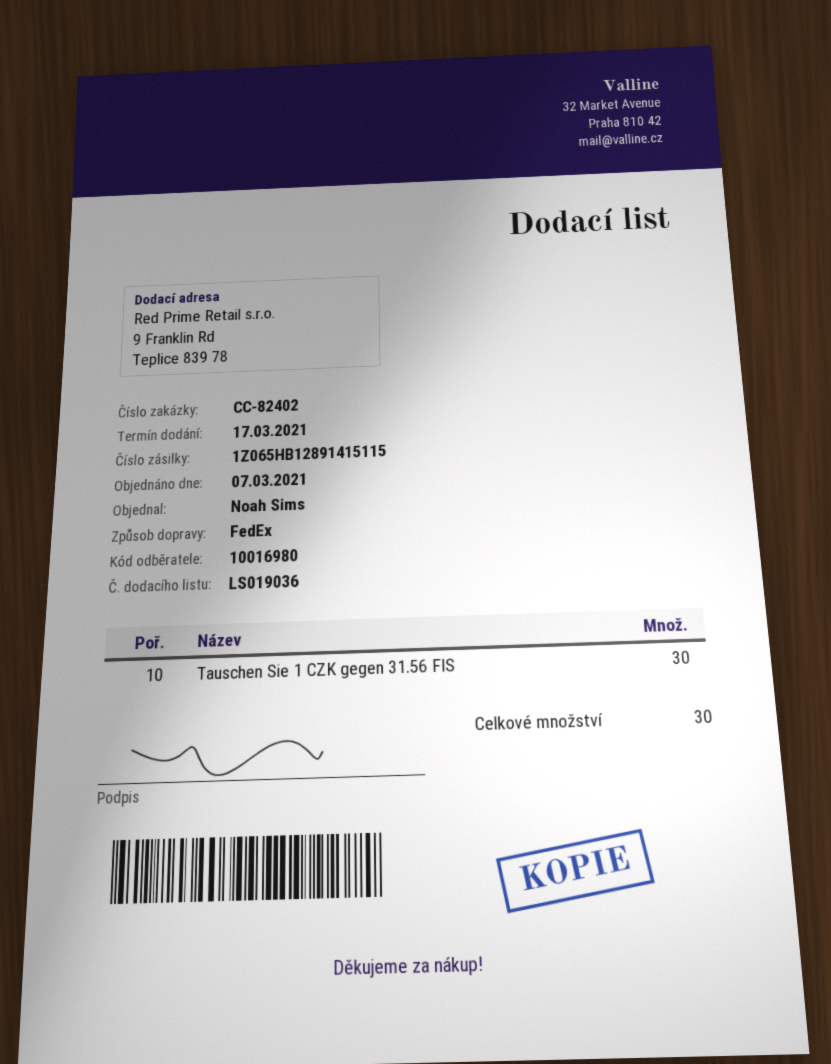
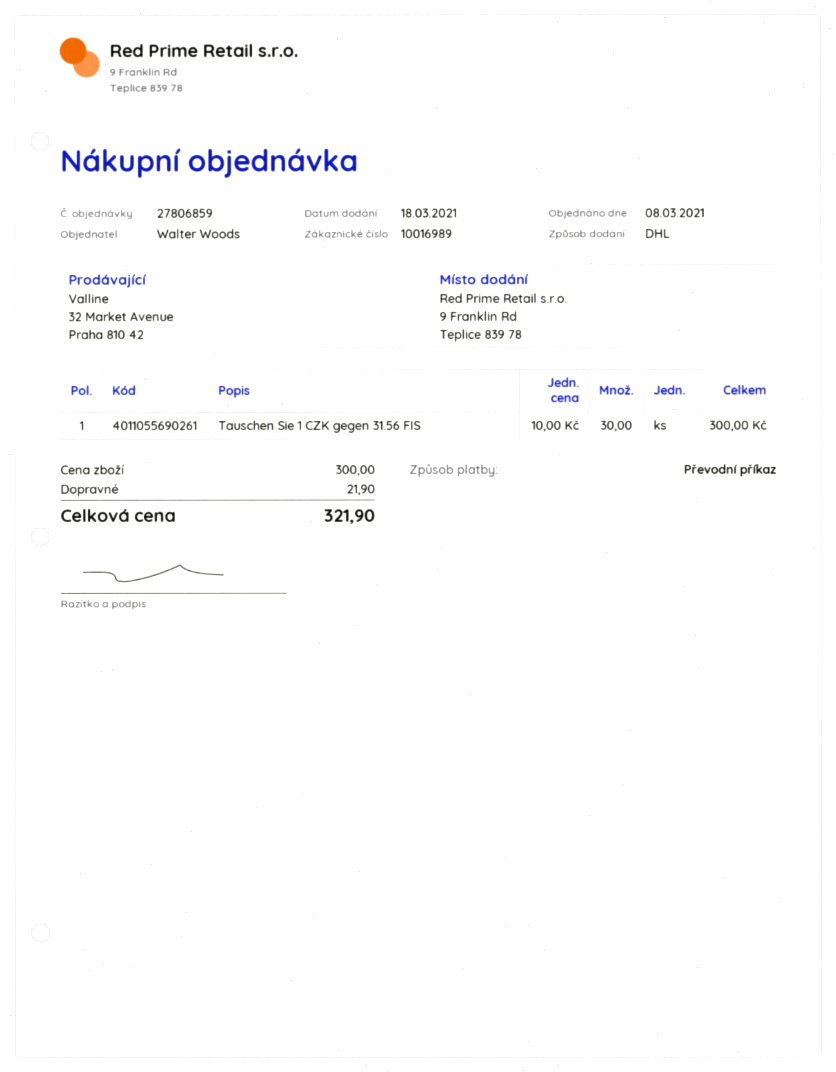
order date: 2021-03-07 -> 2021-03-08
delivery date: 2021-03-17 -> 2021-03-18
customer number: 10016980 -> 10016989
ordered by: Noah Sims -> Walter Woods
shipping method: FedEx -> DHL

